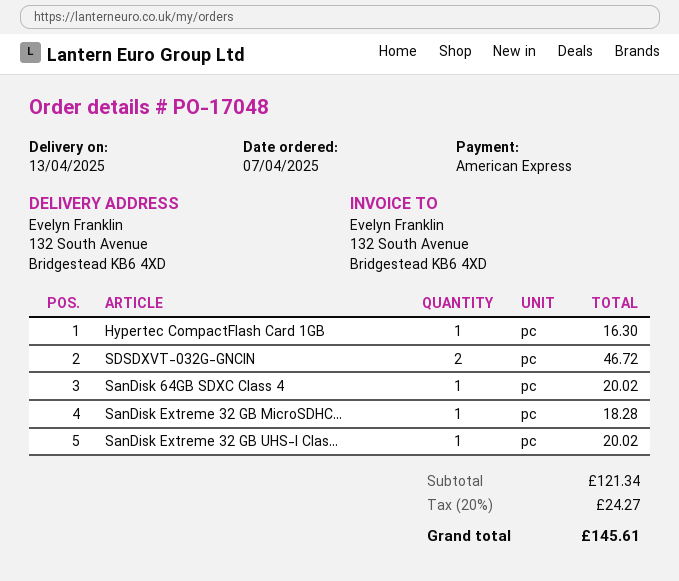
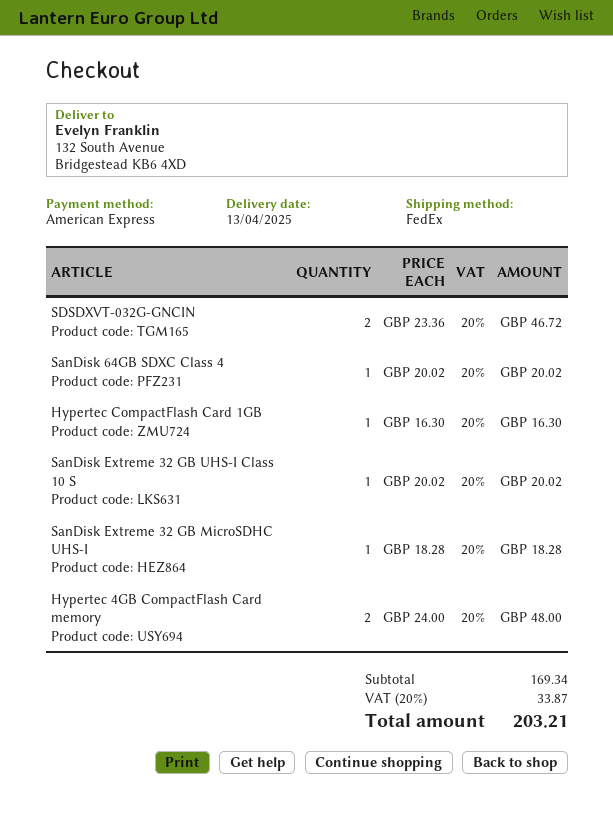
Hypertec 4GB CompactFlash Card memory: none -> 2 for 48.00
subtotal: 121.34 -> 169.34
tax: 20% = 24.27 -> 20% = 33.87
total: 145.61 -> 203.21

